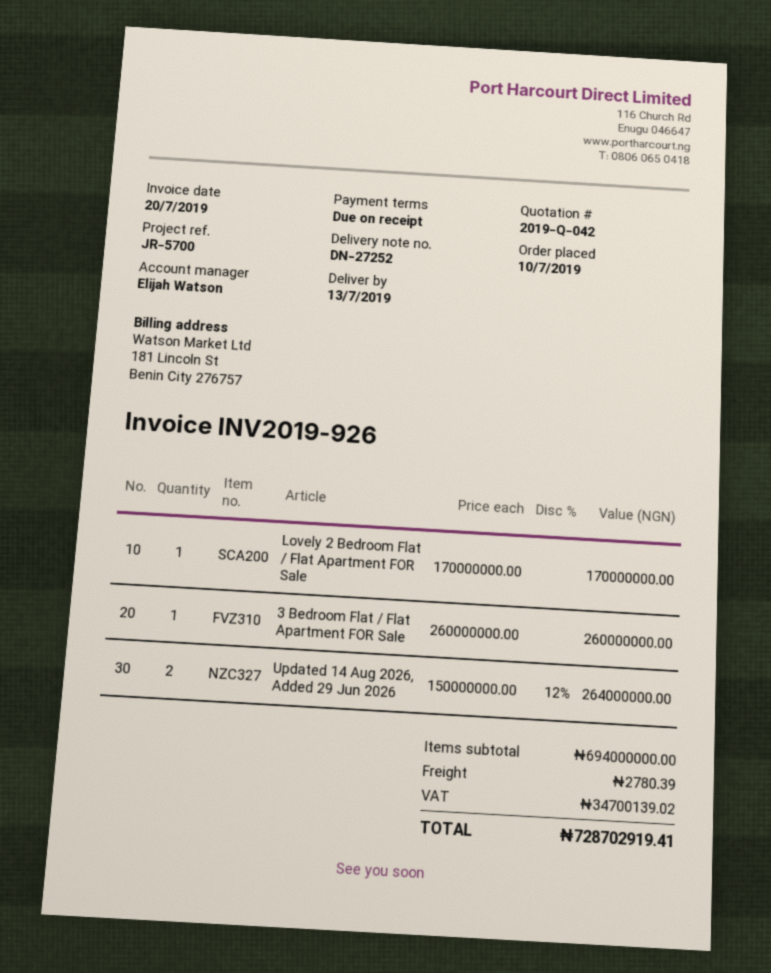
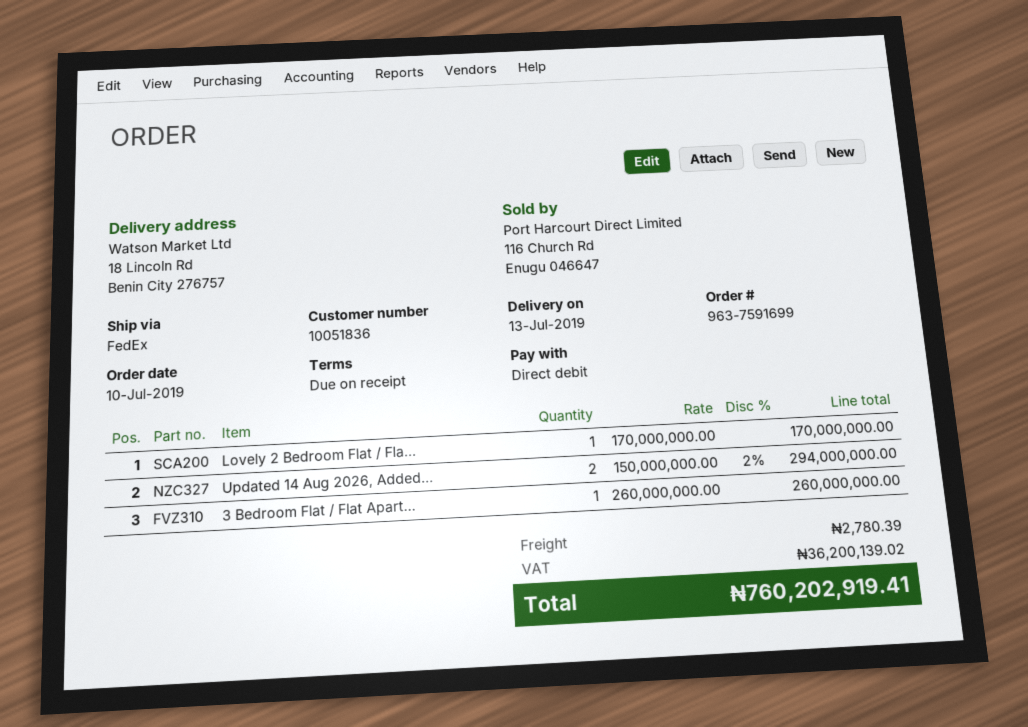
Updated 14 Aug 2026, Added 29 Jun 2026: 2 x 150000000.00 - 12% = 264000000.00 -> 2 x 150000000.00 - 2% = 294000000.00
tax: 34700139.02 -> 36200139.02
total: 728702919.41 -> 760202919.41

